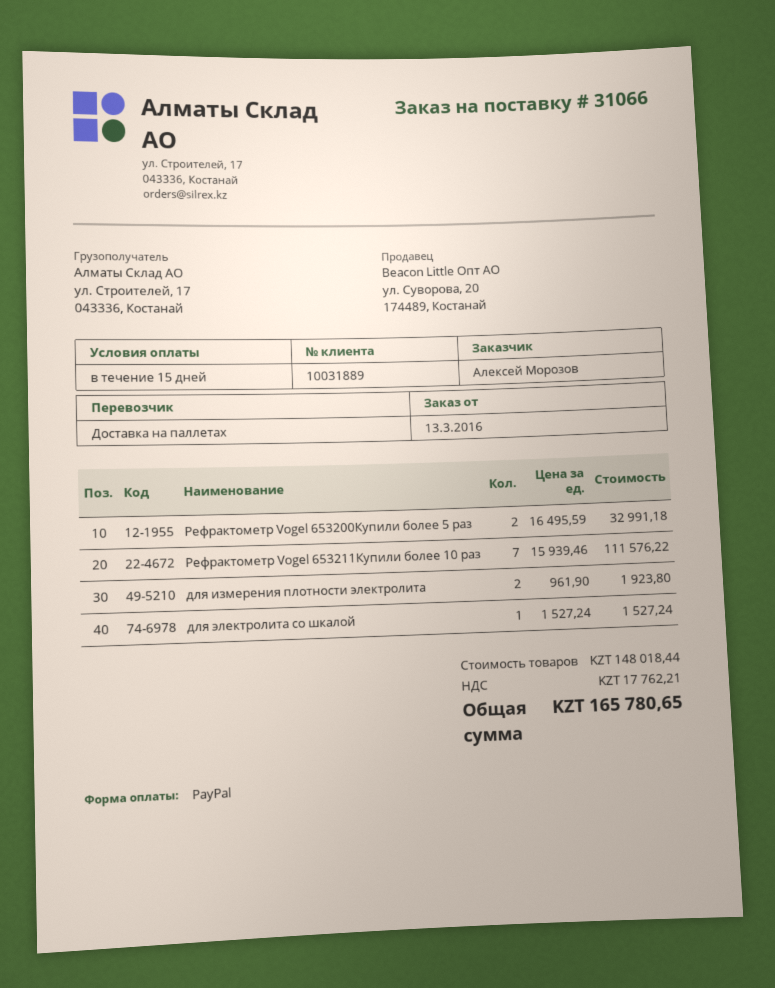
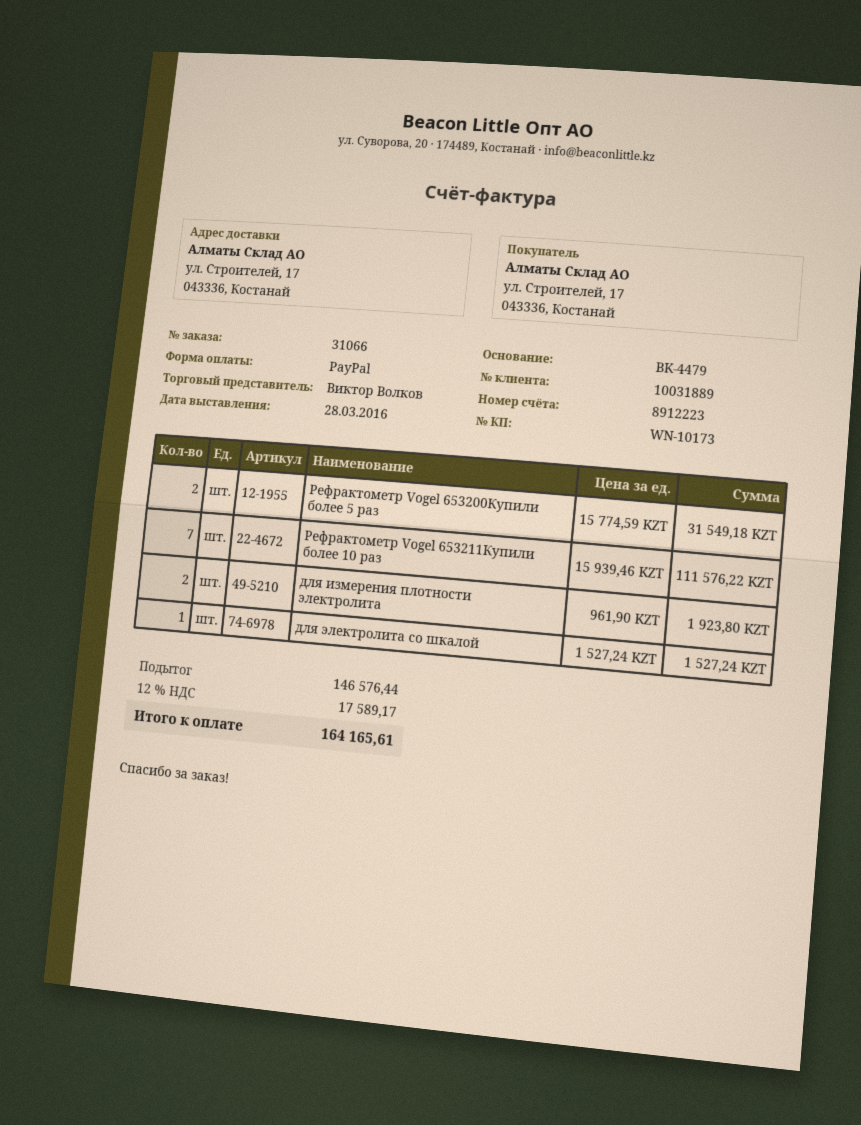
Рефрактометр Vogel 653200Купили более 5 раз: 2 x 16495.59 = 32991.18 -> 2 x 15774.59 = 31549.18
subtotal: 148018.44 -> 146576.44
tax: 17762.21 -> 17589.17
total: 165780.65 -> 164165.61

